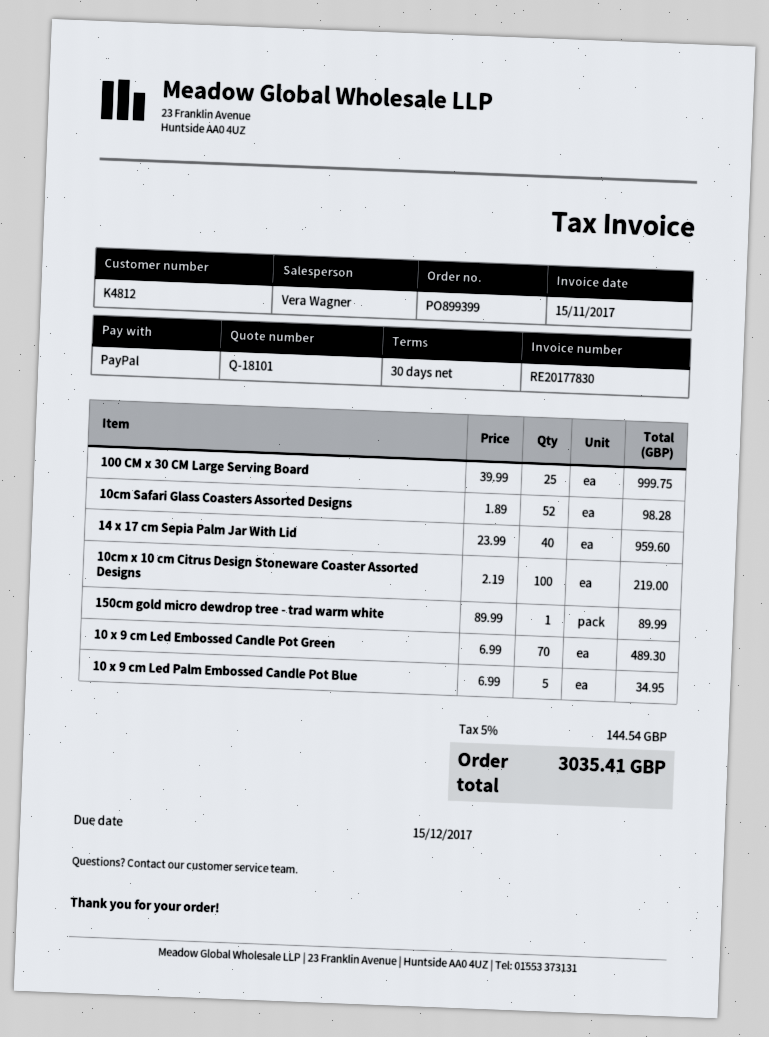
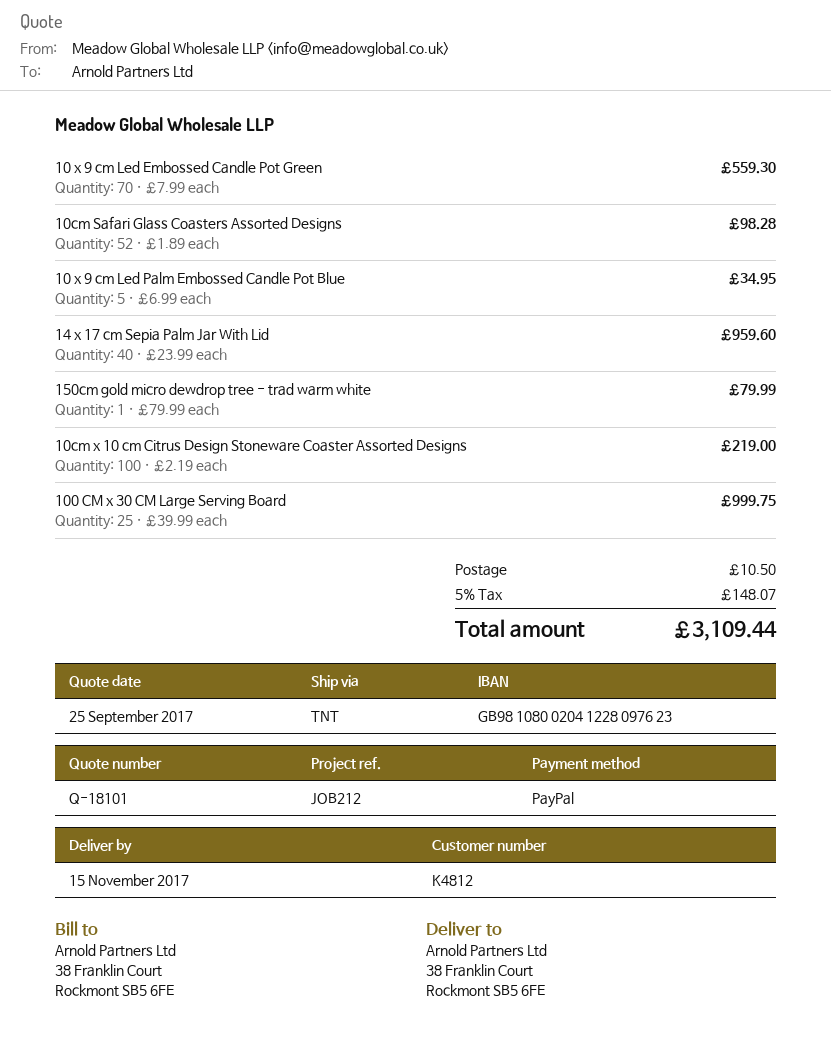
150cm gold micro dewdrop tree - trad warm white: 1 x 89.99 = 89.99 -> 1 x 79.99 = 79.99
10 x 9 cm Led Embossed Candle Pot Green: 70 x 6.99 = 489.30 -> 70 x 7.99 = 559.30
shipping: none -> 10.50
tax: 5% = 144.54 -> 5% = 148.07
total: 3035.41 -> 3109.44

